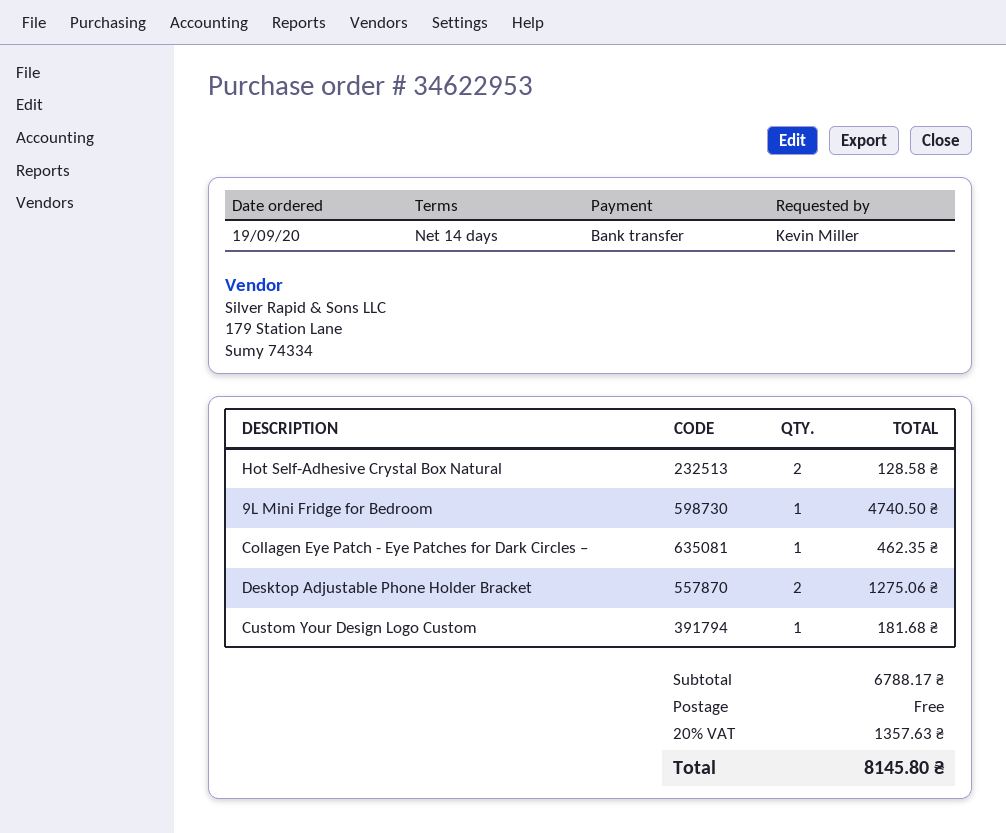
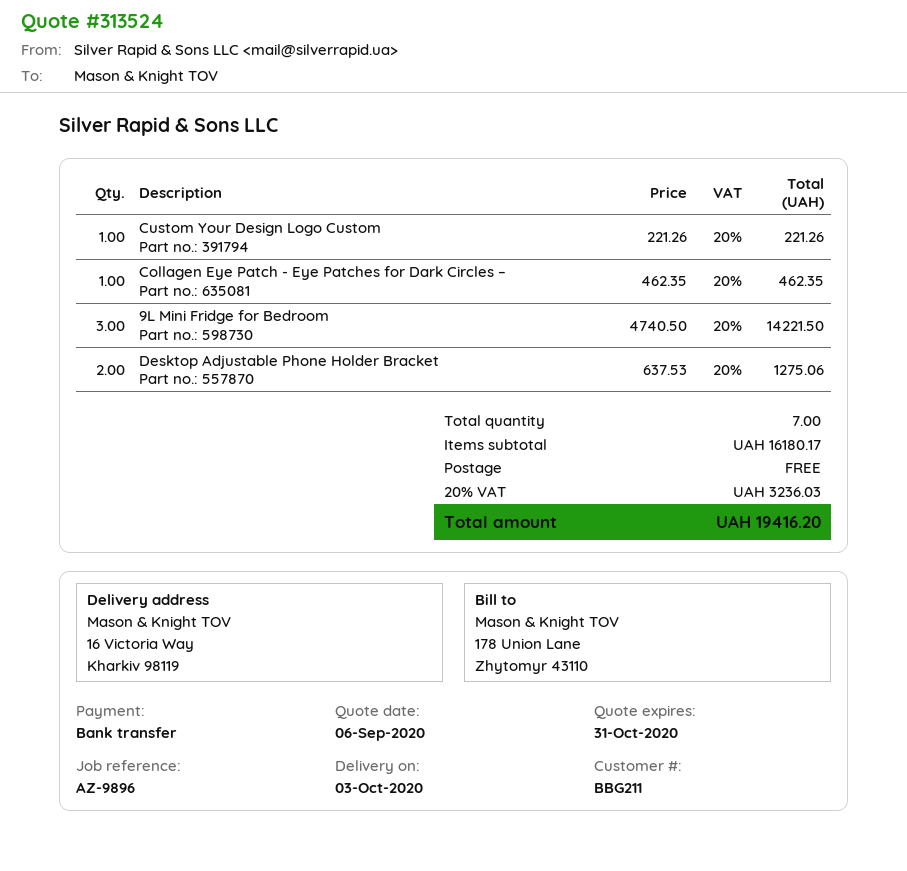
Hot Self-Adhesive Crystal Box Natural: 2 for 128.58 -> none
9L Mini Fridge for Bedroom: 1 for 4740.50 -> 3 for 14221.50
Custom Your Design Logo Custom: 1 for 181.68 -> 1 for 221.26
subtotal: 6788.17 -> 16180.17
tax: 20% = 1357.63 -> 20% = 3236.03
total: 8145.80 -> 19416.20

